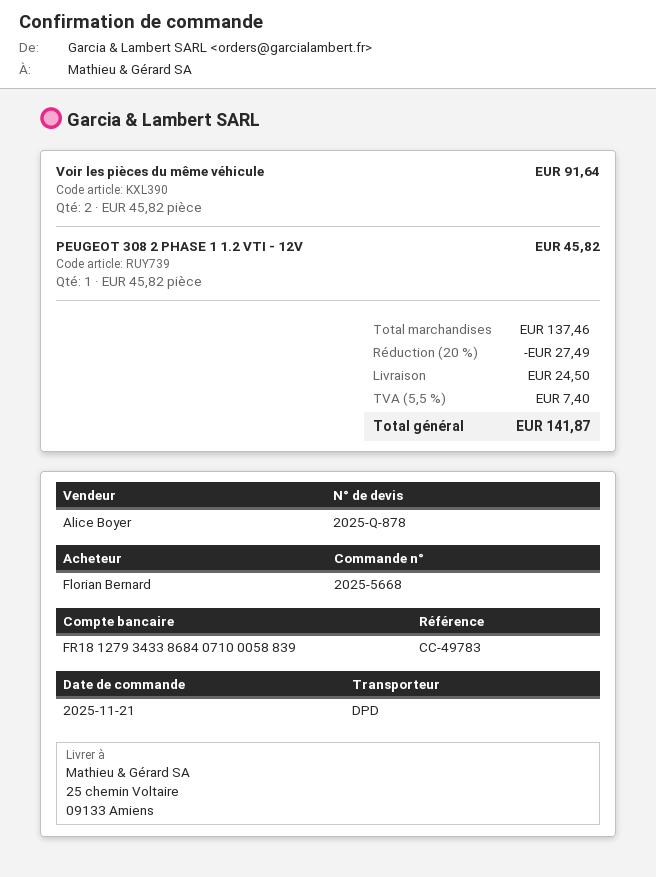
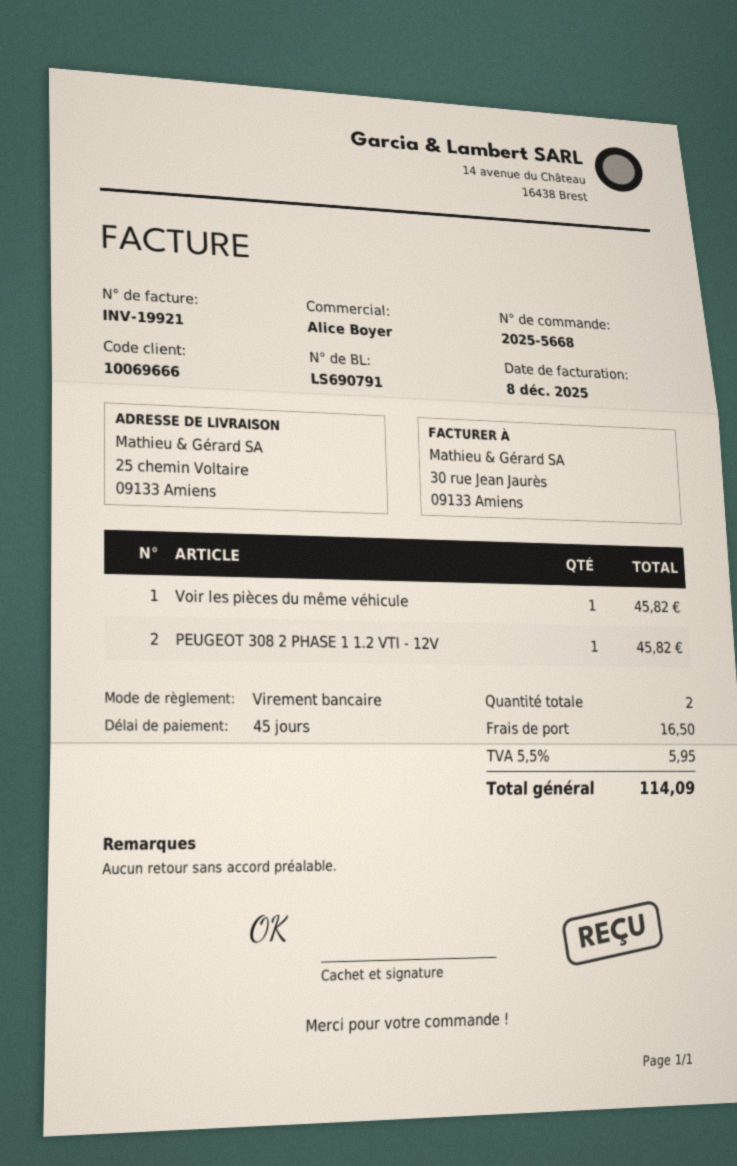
Voir les pièces du même véhicule: 2 for 91.64 -> 1 for 45.82
discount: 20% = 27.49 -> none
shipping: 24.50 -> 16.50
tax: 5.5% = 7.40 -> 5.5% = 5.95
total: 141.87 -> 114.09

